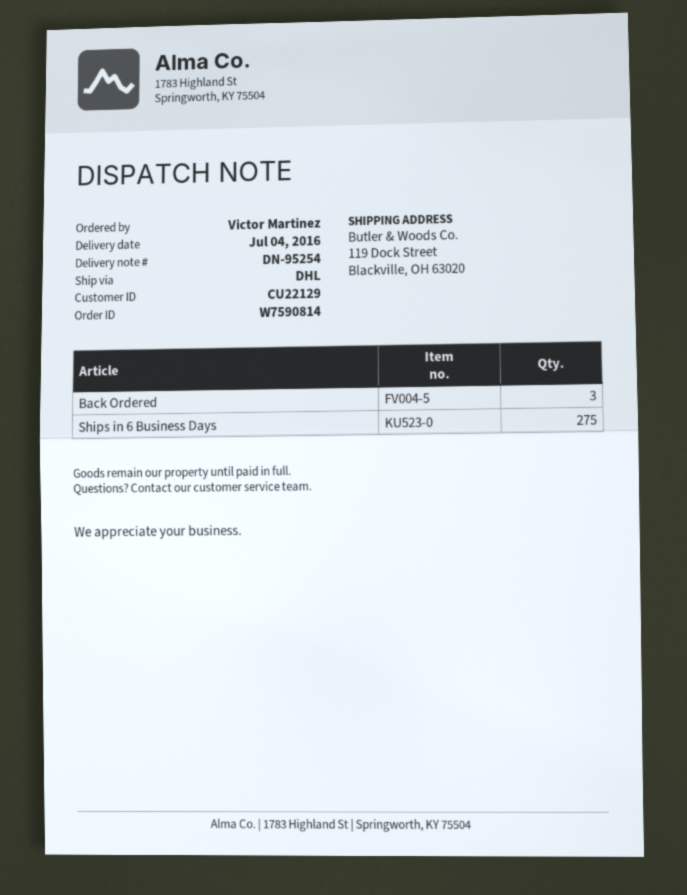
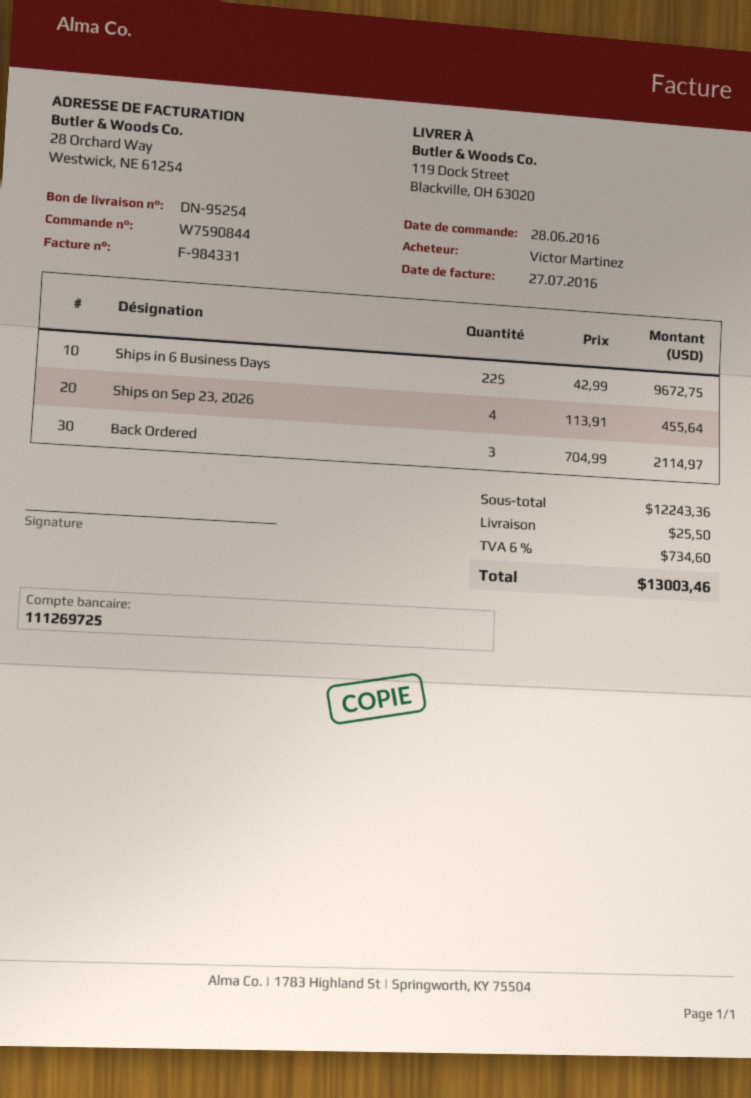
order number: W7590814 -> W7590844
Ships in 6 Business Days: 275 -> 225
Ships on Sep 23, 2026: none -> 4

